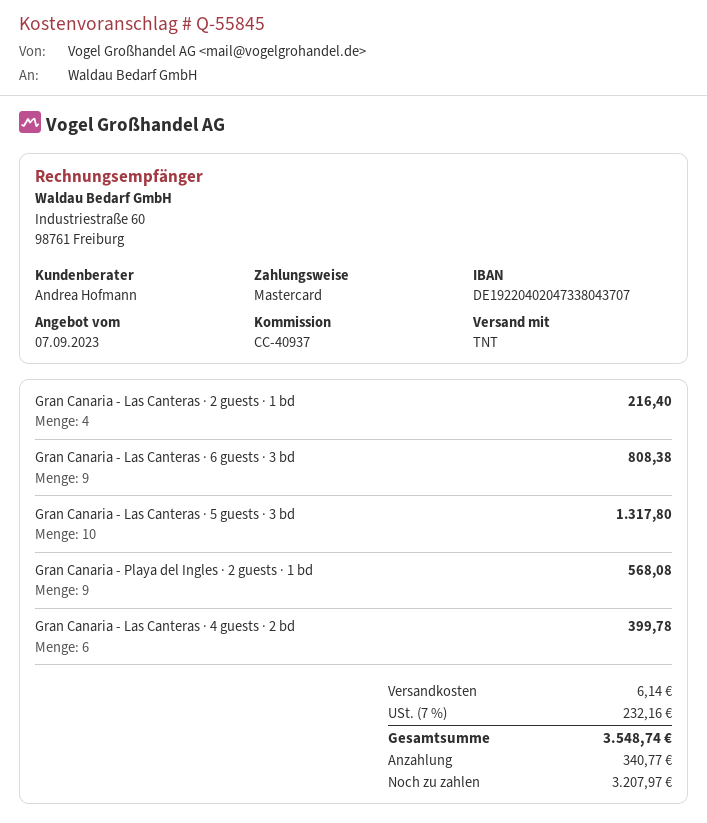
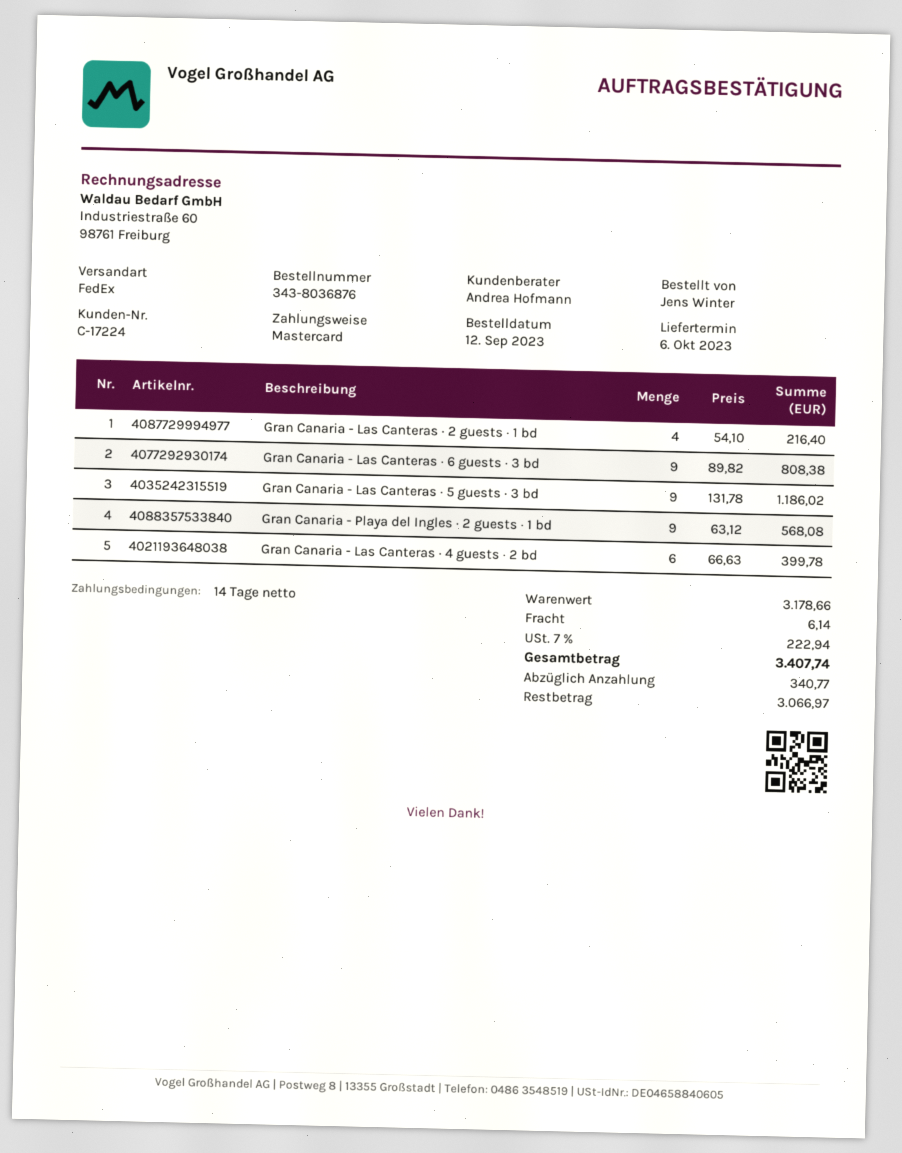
shipping method: TNT -> FedEx
Gran Canaria - Las Canteras · 5 guests · 3 bd: 10 for 1317.80 -> 9 for 1186.02
tax: 7% = 232.16 -> 7% = 222.94
total: 3548.74 -> 3407.74
balance: 3207.97 -> 3066.97

